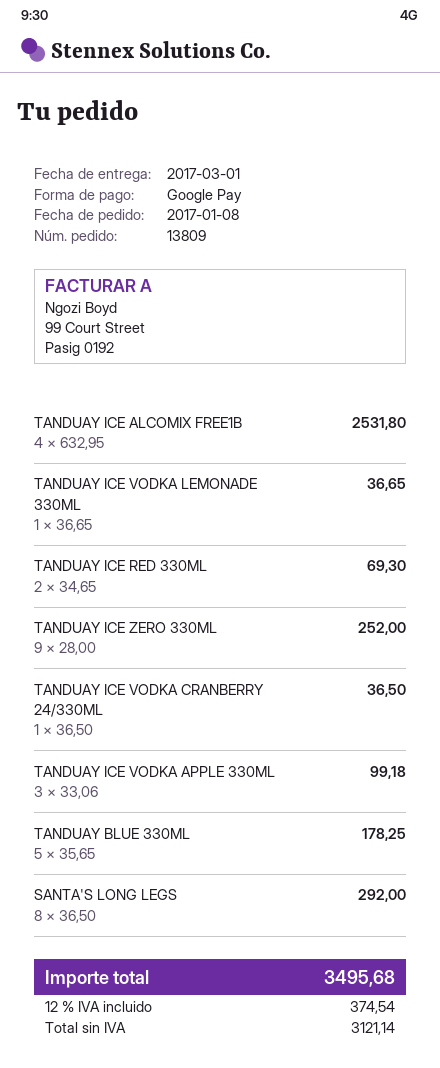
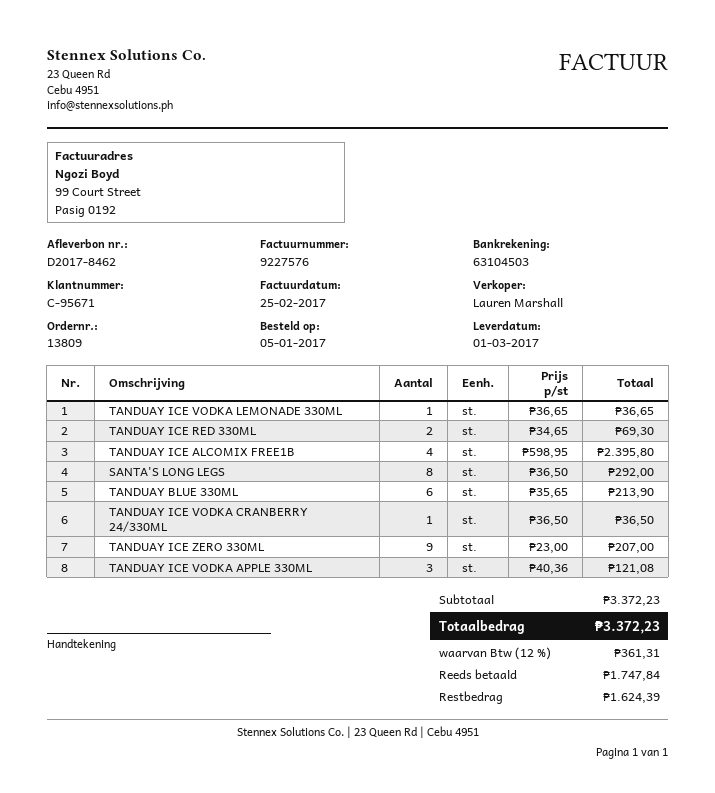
order date: 2017-01-08 -> 2017-01-05
TANDUAY ICE ALCOMIX FREE1B: 4 x 632.95 = 2531.80 -> 4 x 598.95 = 2395.80
TANDUAY ICE ZERO 330ML: 9 x 28.00 = 252.00 -> 9 x 23.00 = 207.00
TANDUAY ICE VODKA APPLE 330ML: 3 x 33.06 = 99.18 -> 3 x 40.36 = 121.08
TANDUAY BLUE 330ML: 5 x 35.65 = 178.25 -> 6 x 35.65 = 213.90
tax: 12% = 374.54 -> 12% = 361.31
total: 3495.68 -> 3372.23

